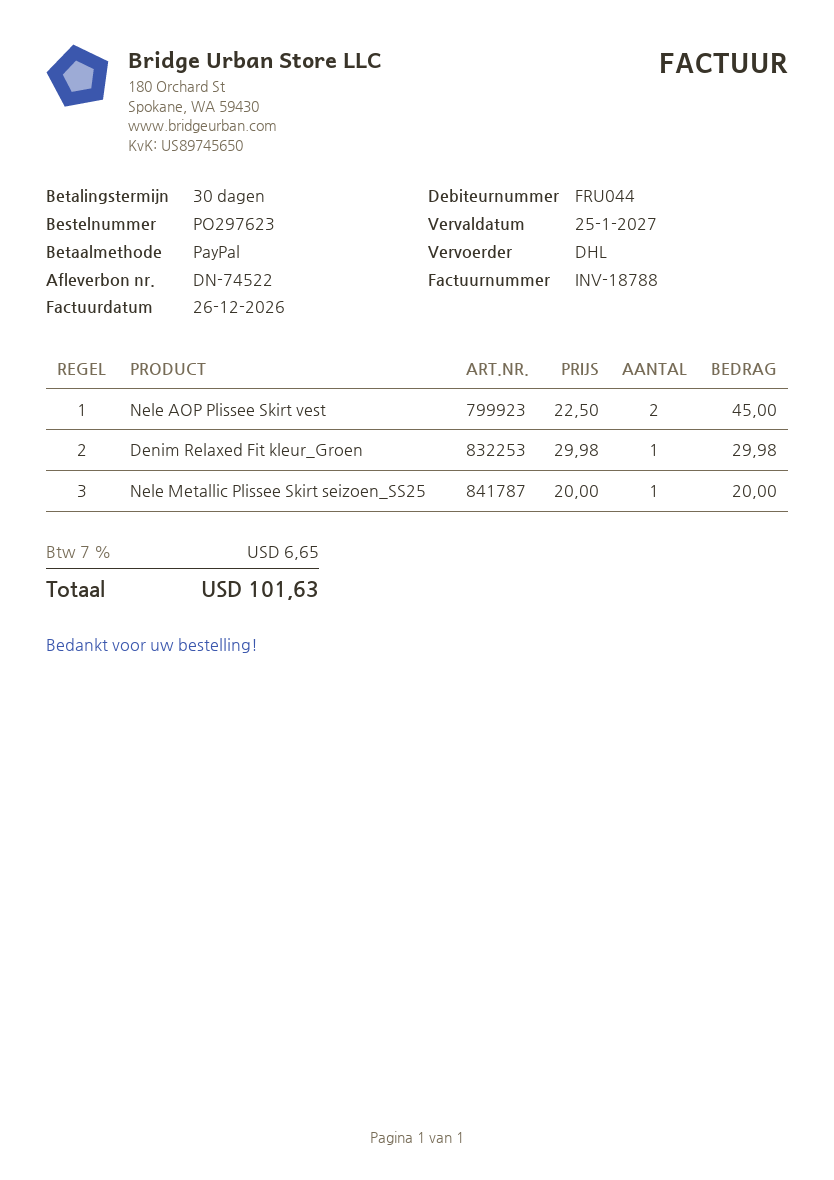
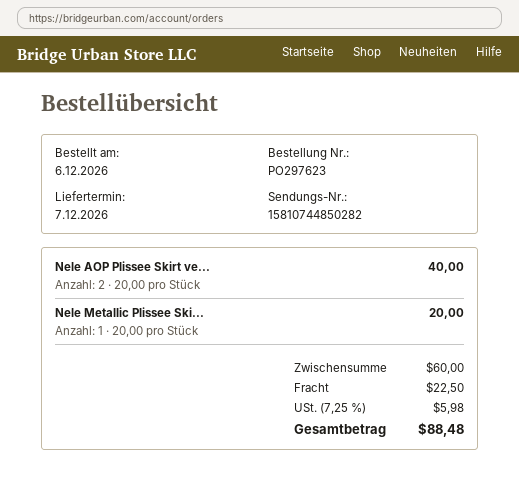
Nele AOP Plissee Skirt vest: 2 x 22.50 = 45.00 -> 2 x 20.00 = 40.00
Denim Relaxed Fit kleur_Groen: 1 x 29.98 = 29.98 -> none
shipping: none -> 22.50
tax: 7% = 6.65 -> 7.25% = 5.98
total: 101.63 -> 88.48

